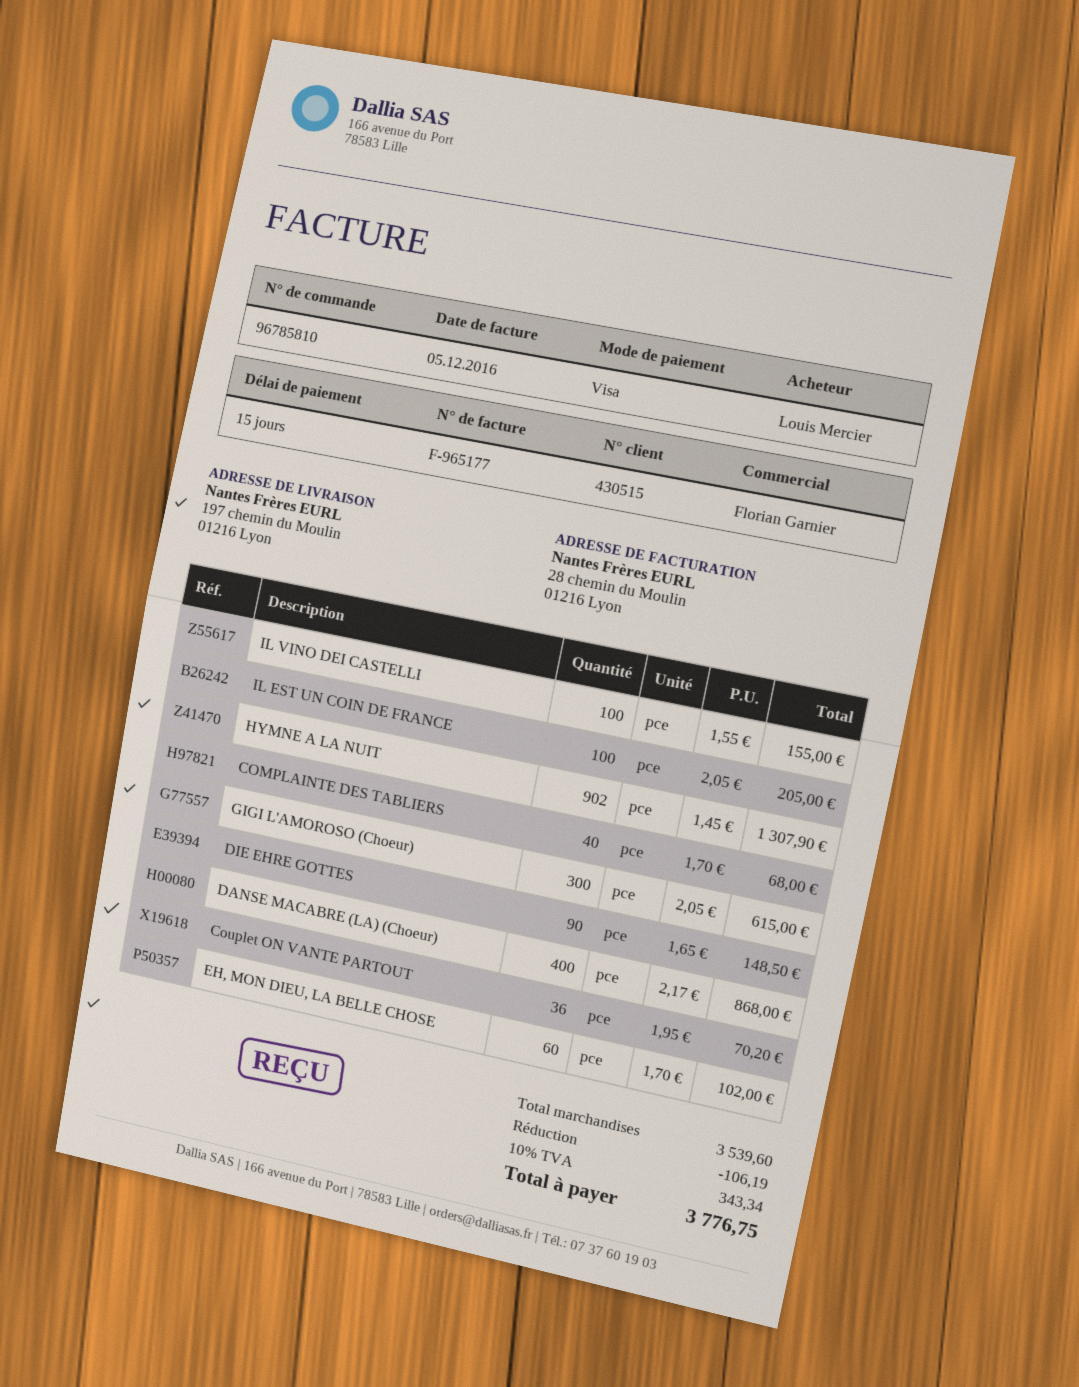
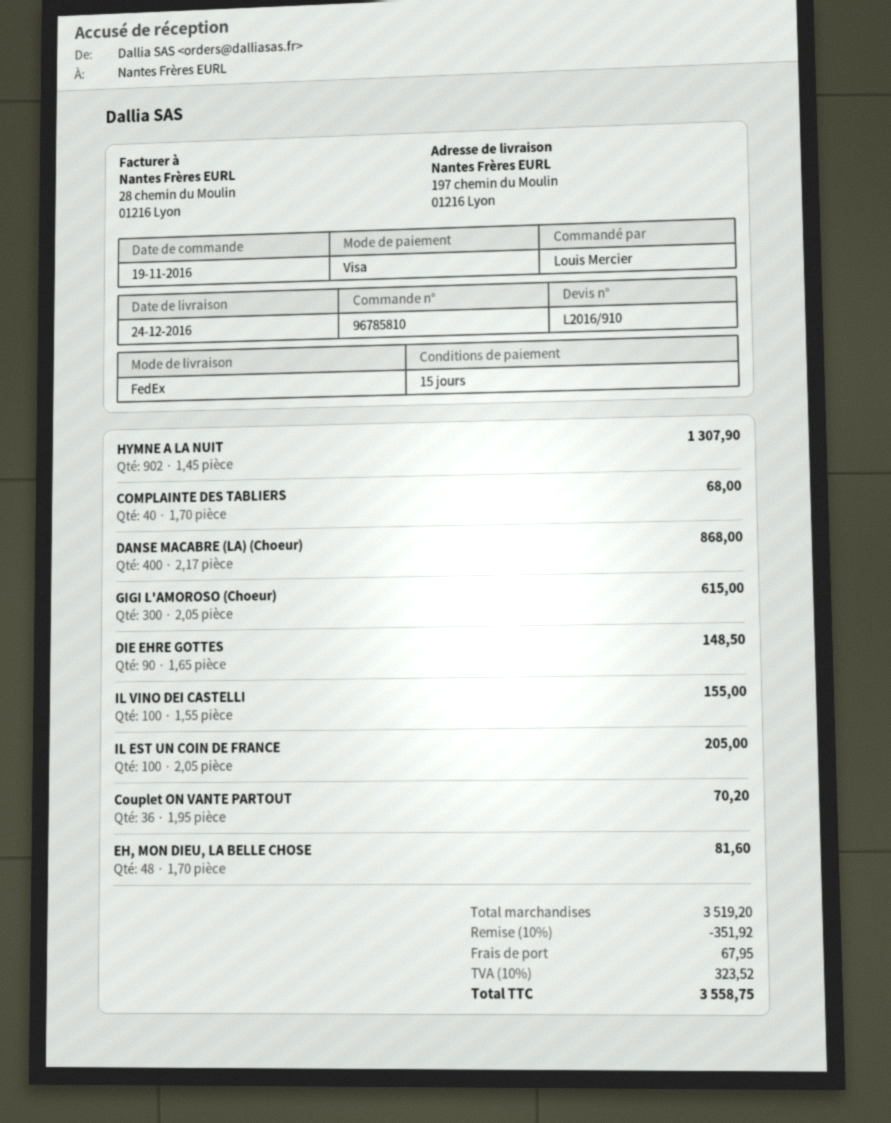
EH, MON DIEU, LA BELLE CHOSE: 60 x 1.70 = 102.00 -> 48 x 1.70 = 81.60
subtotal: 3539.60 -> 3519.20
discount: 106.19 -> 351.92
shipping: none -> 67.95
tax: 10% = 343.34 -> 10% = 323.52
total: 3776.75 -> 3558.75

